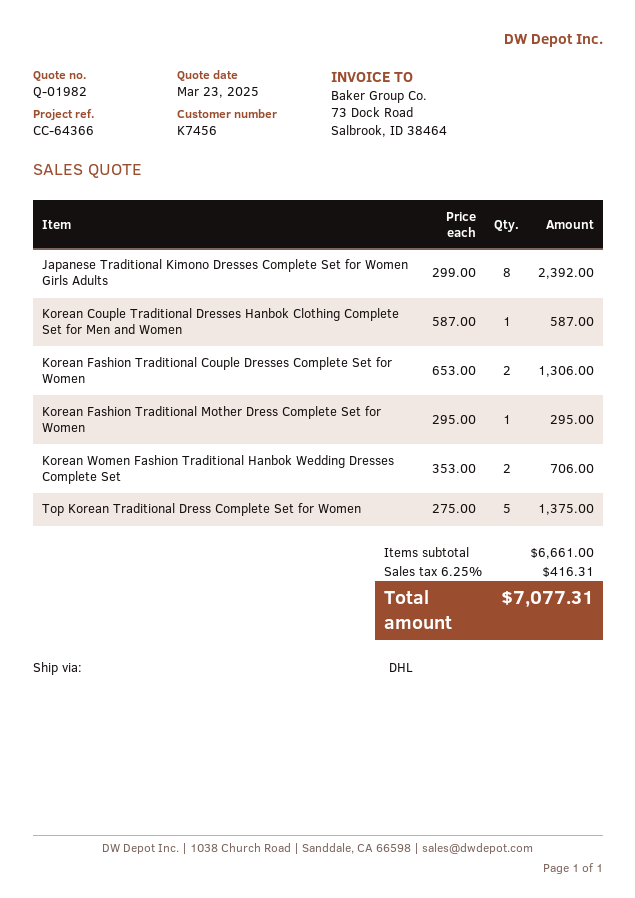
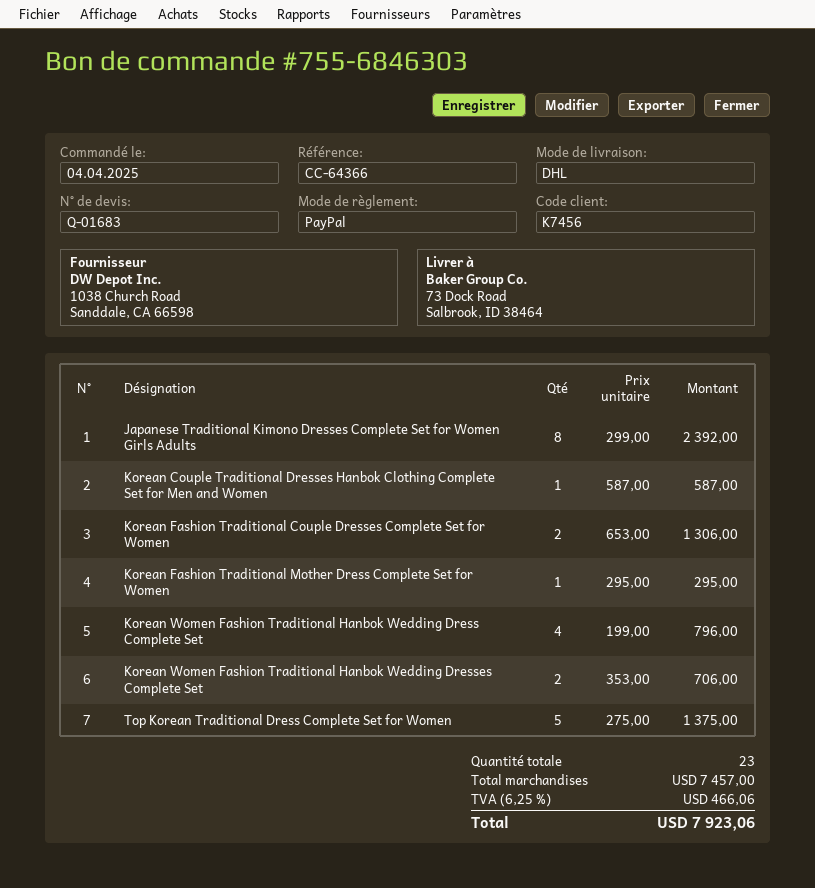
quote number: Q-01982 -> Q-01683
Korean Women Fashion Traditional Hanbok Wedding Dress Complete Set: none -> 4 x 199.00 = 796.00
subtotal: 6661.00 -> 7457.00
tax: 6.25% = 416.31 -> 6.25% = 466.06
total: 7077.31 -> 7923.06

